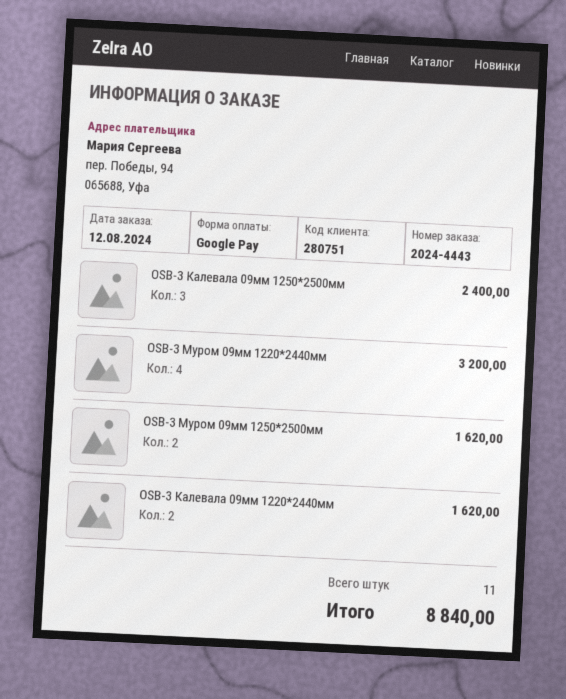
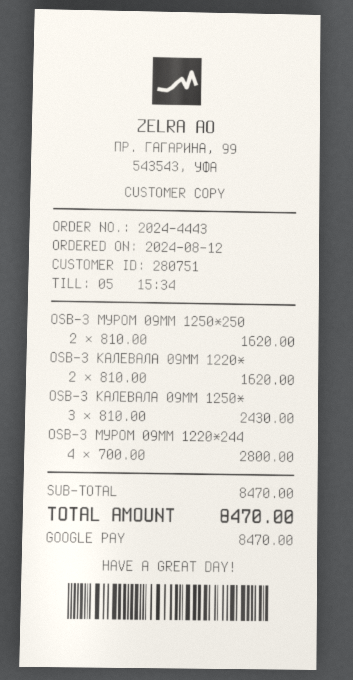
OSB-3 Калевала 09мм 1250*2500мм: 3 for 2400.00 -> 3 for 2430.00
OSB-3 Муром 09мм 1220*2440мм: 4 for 3200.00 -> 4 for 2800.00
total: 8840.00 -> 8470.00

